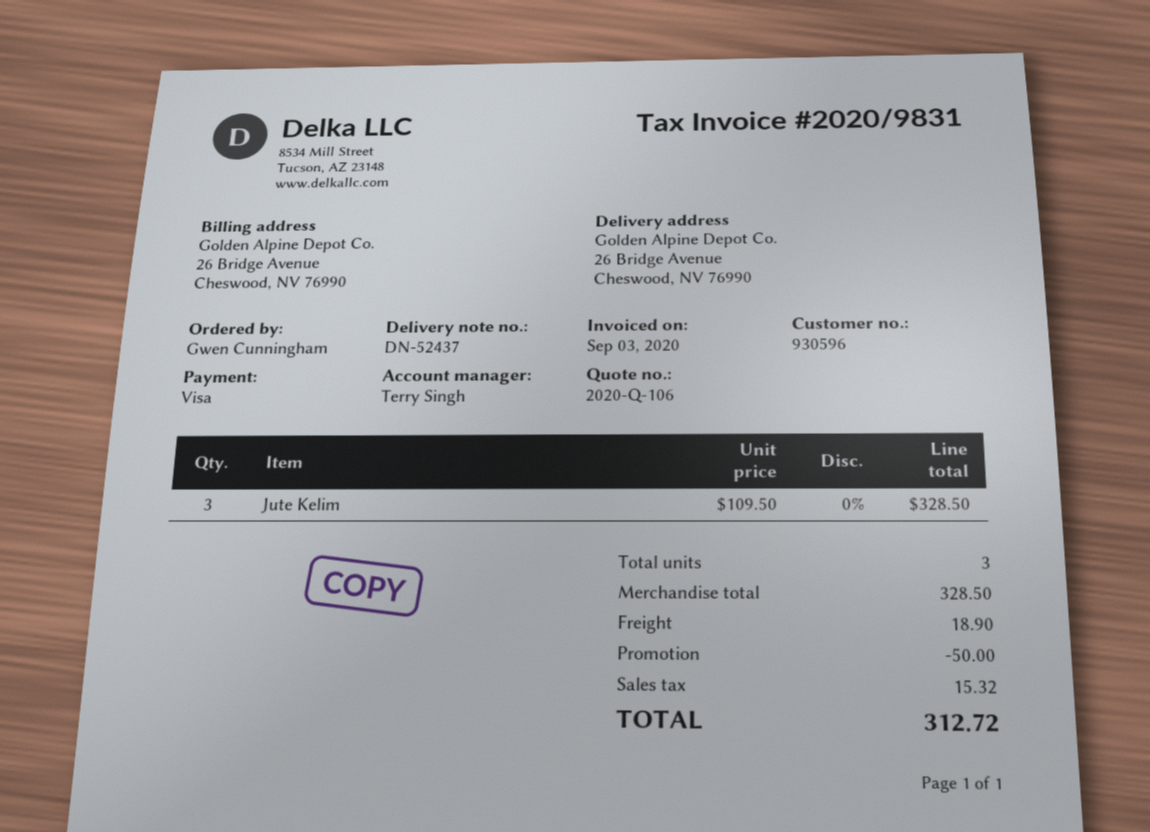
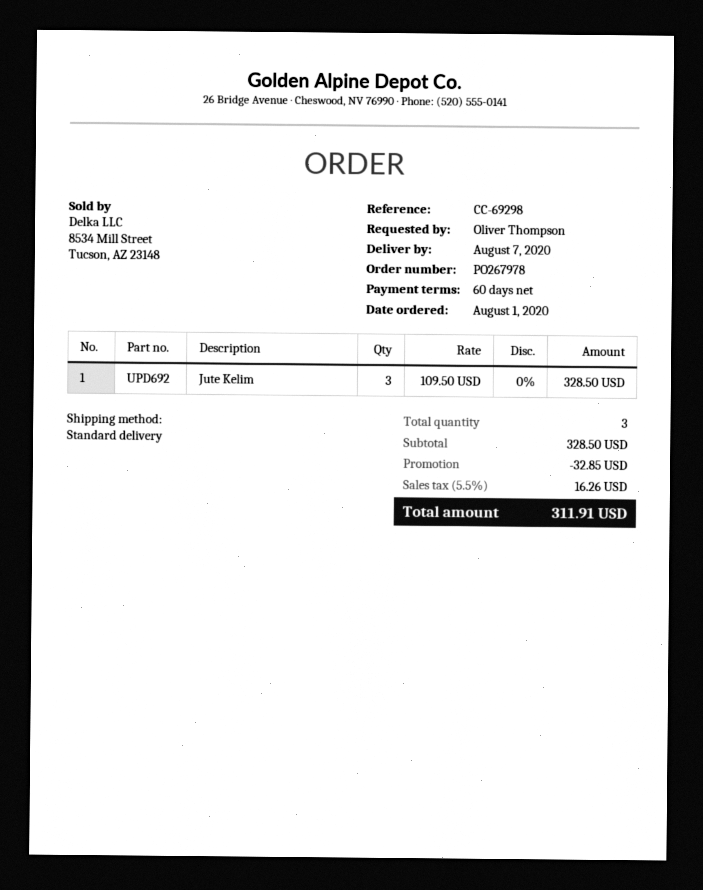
ordered by: Gwen Cunningham -> Oliver Thompson
discount: 50.00 -> 32.85
shipping: 18.90 -> none
tax: 15.32 -> 16.26
total: 312.72 -> 311.91

